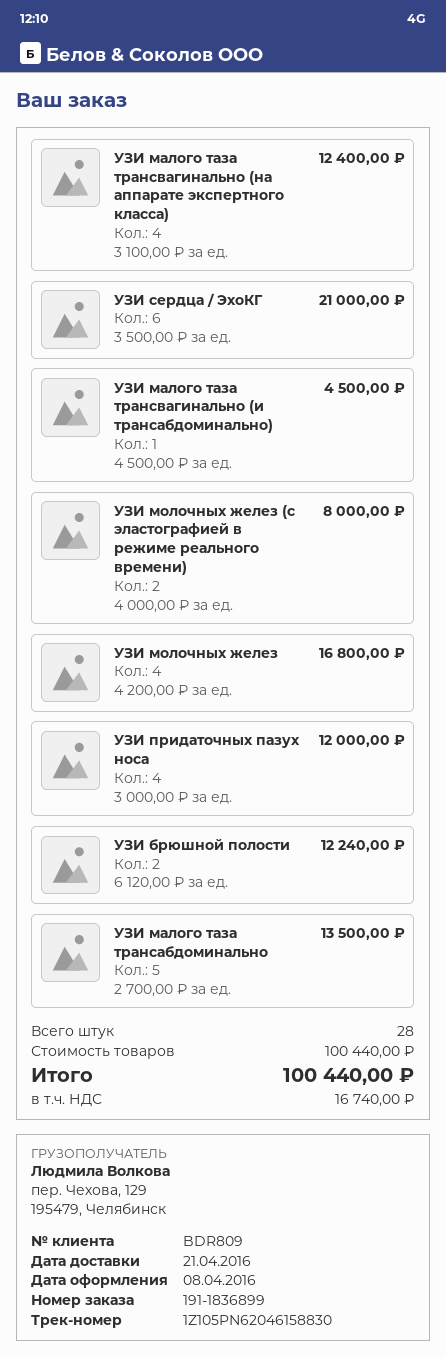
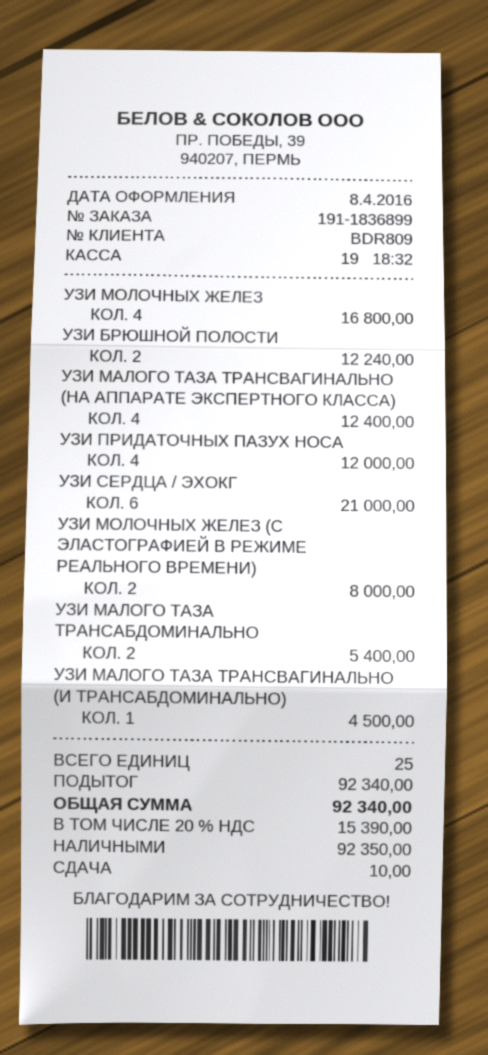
УЗИ малого таза трансабдоминально: 5 for 13500.00 -> 2 for 5400.00
total quantity: 28 -> 25
subtotal: 100440.00 -> 92340.00
tax: 16740.00 -> 15390.00
total: 100440.00 -> 92340.00

